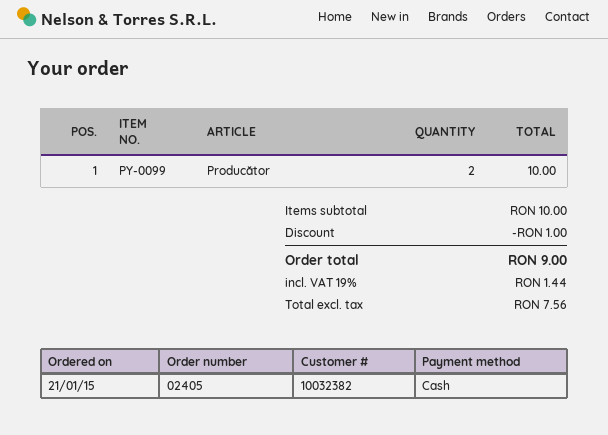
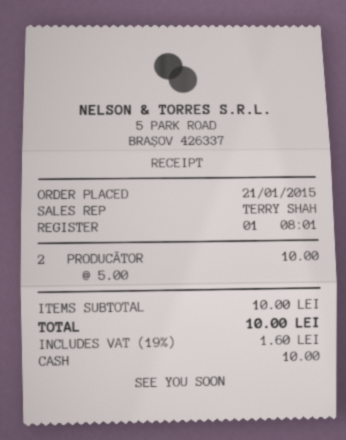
discount: 1.00 -> none
tax: 19% = 1.44 -> 19% = 1.60
total: 9.00 -> 10.00

